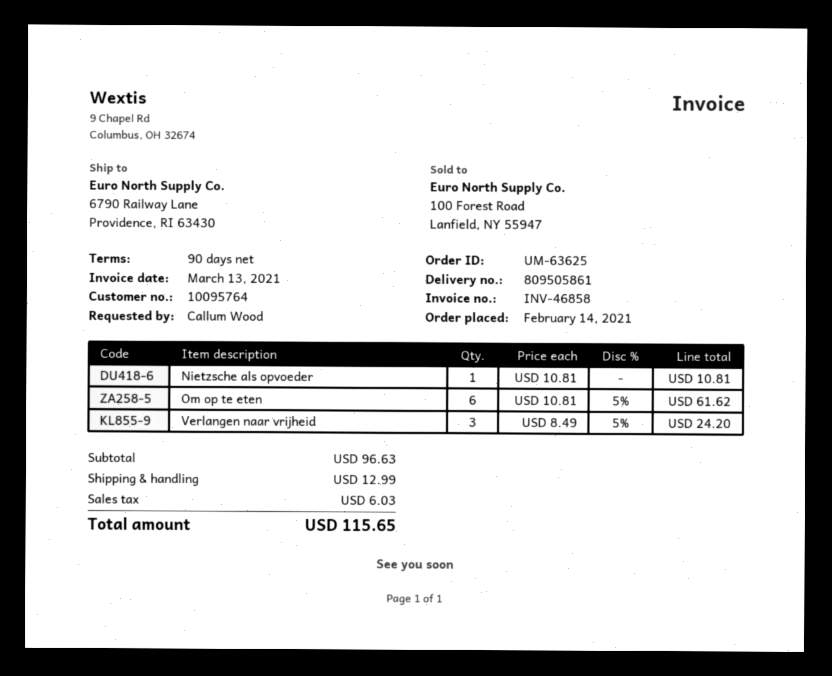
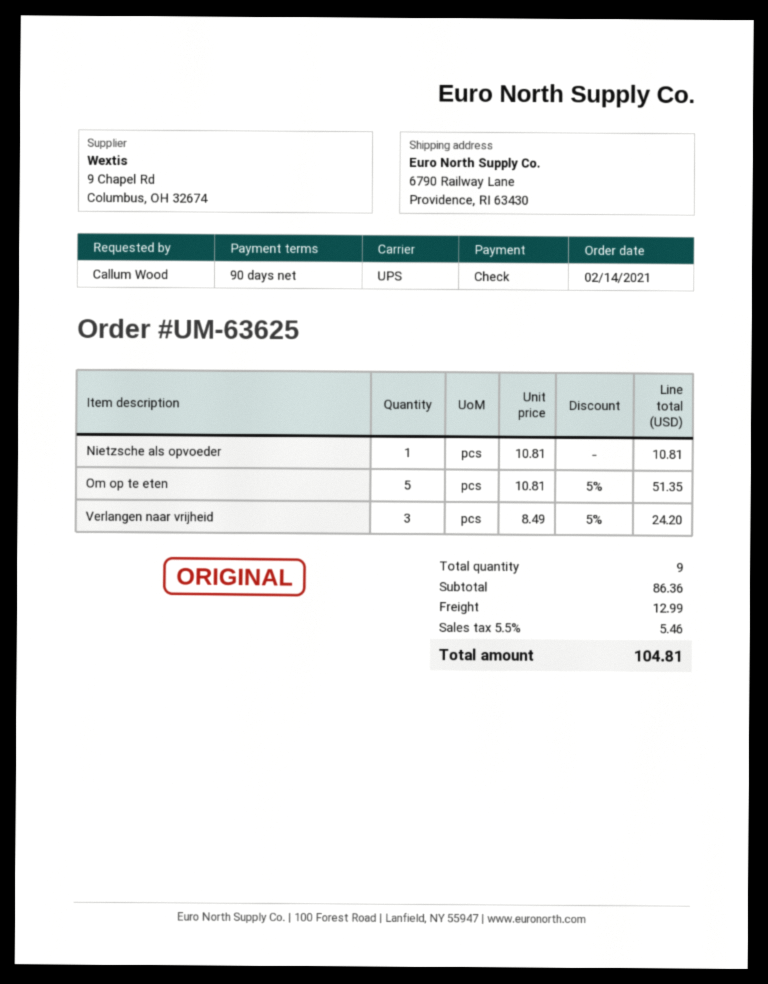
Om op te eten: 6 x 10.81 - 5% = 61.62 -> 5 x 10.81 - 5% = 51.35
subtotal: 96.63 -> 86.36
tax: 6.03 -> 5.46
total: 115.65 -> 104.81

